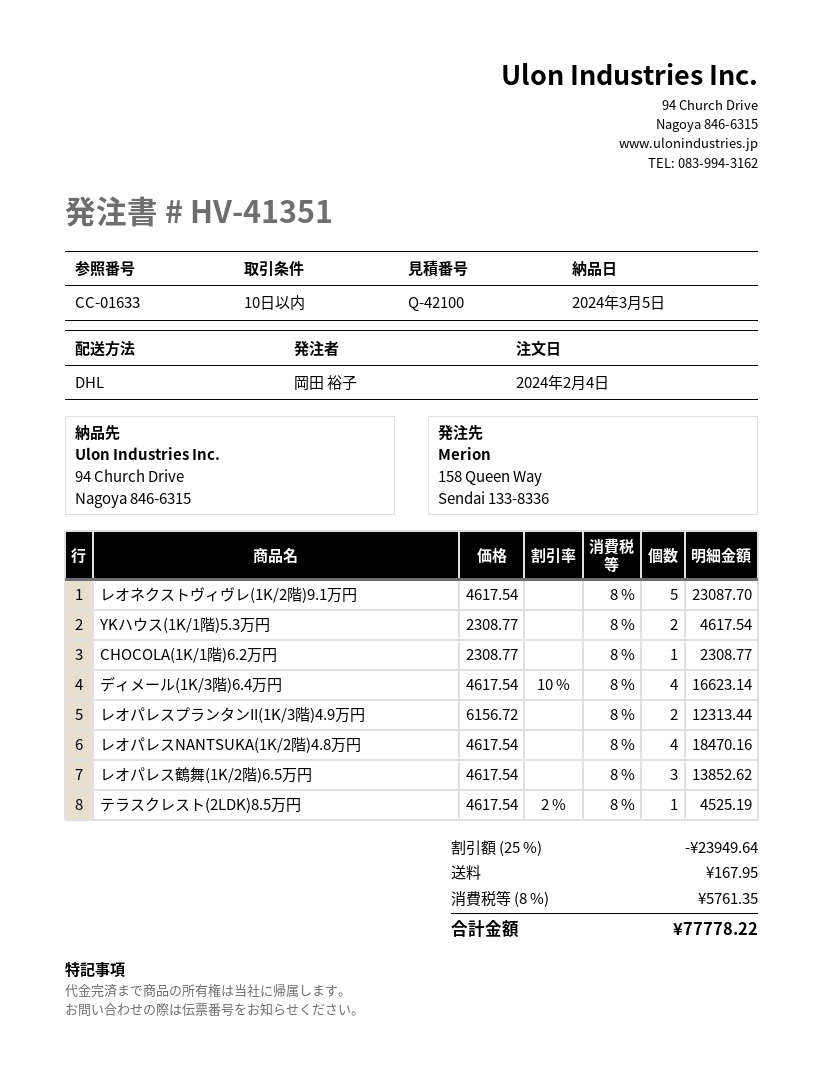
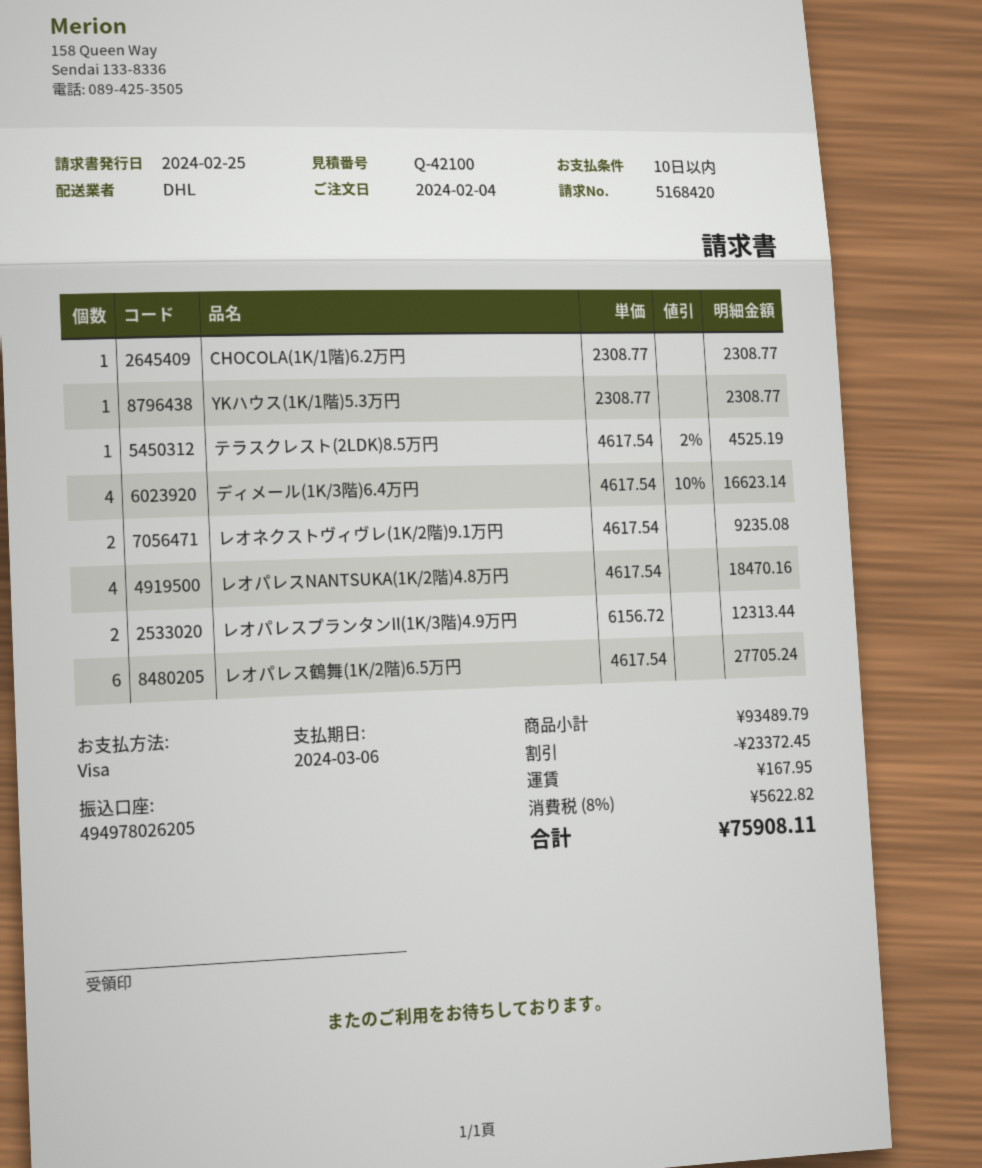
レオネクストヴィヴレ(1K/2階)9.1万円: 5 x 4617.54 = 23087.70 -> 2 x 4617.54 = 9235.08
YKハウス(1K/1階)5.3万円: 2 x 2308.77 = 4617.54 -> 1 x 2308.77 = 2308.77
レオパレス鶴舞(1K/2階)6.5万円: 3 x 4617.54 = 13852.62 -> 6 x 4617.54 = 27705.24
discount: 23949.64 -> 23372.45
tax: 8% = 5761.35 -> 8% = 5622.82
total: 77778.22 -> 75908.11

